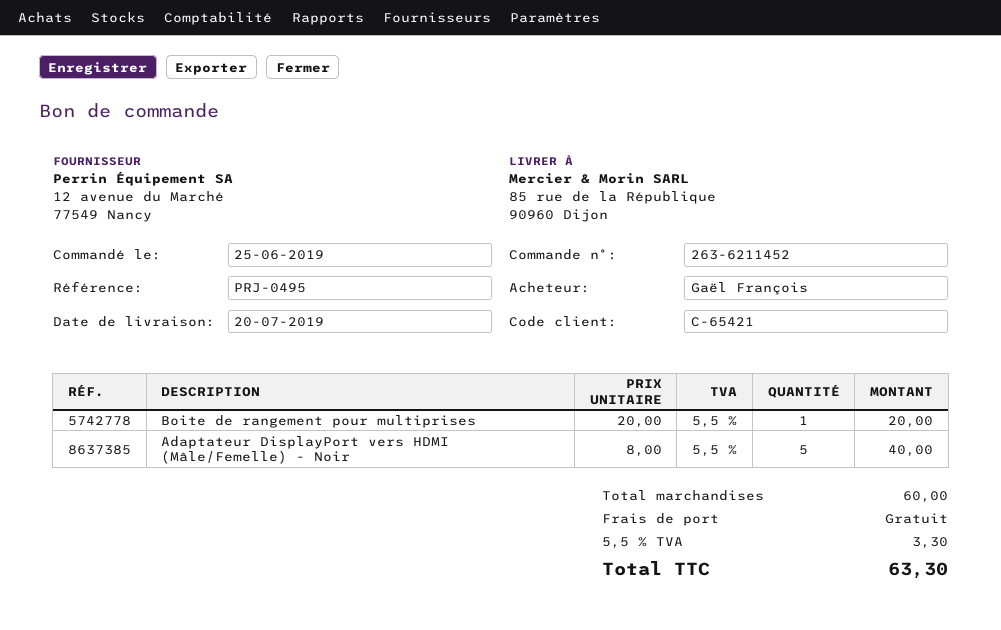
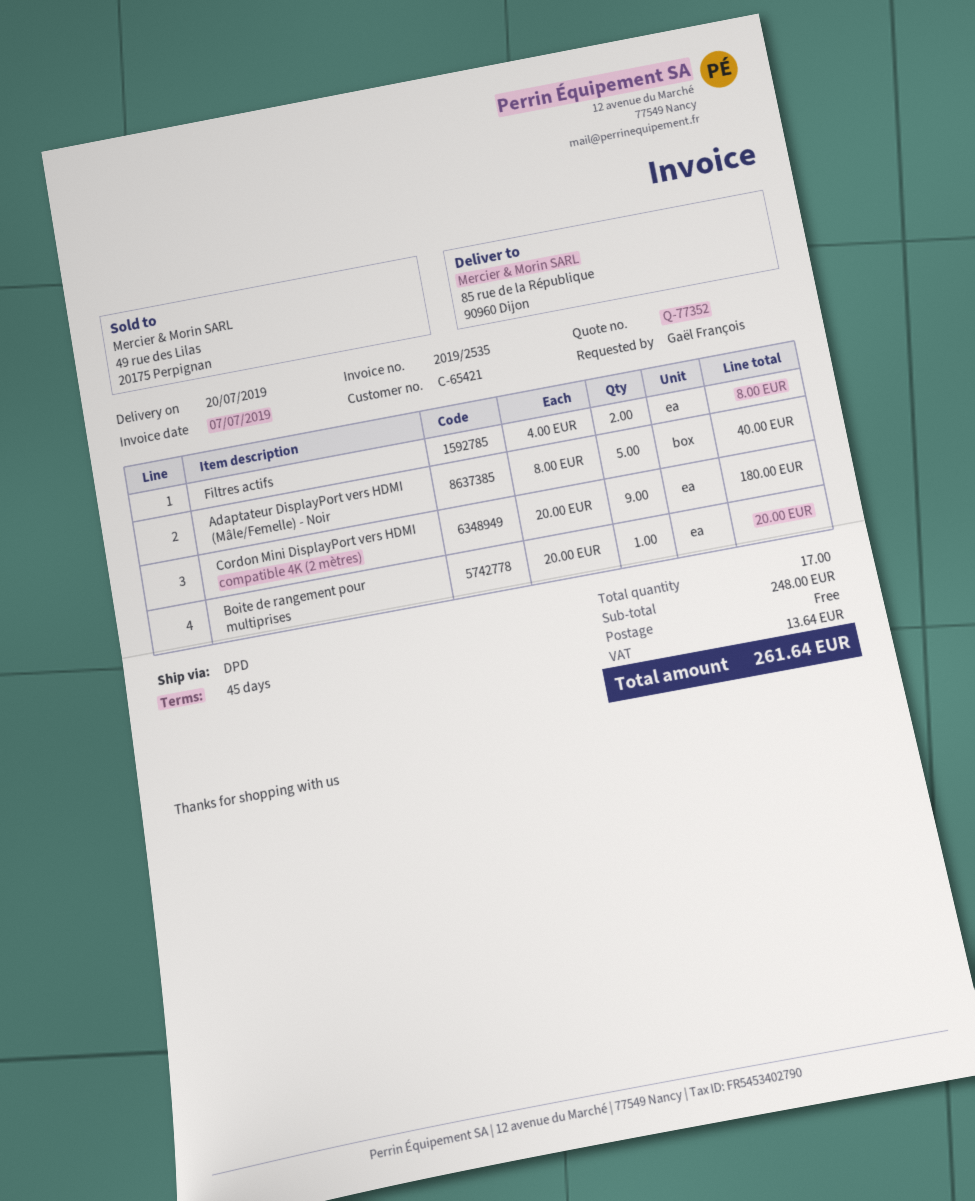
Filtres actifs: none -> 2 x 4.00 = 8.00
Cordon Mini DisplayPort vers HDMI compatible 4K (2 mètres): none -> 9 x 20.00 = 180.00
subtotal: 60.00 -> 248.00
tax: 3.30 -> 13.64
total: 63.30 -> 261.64

